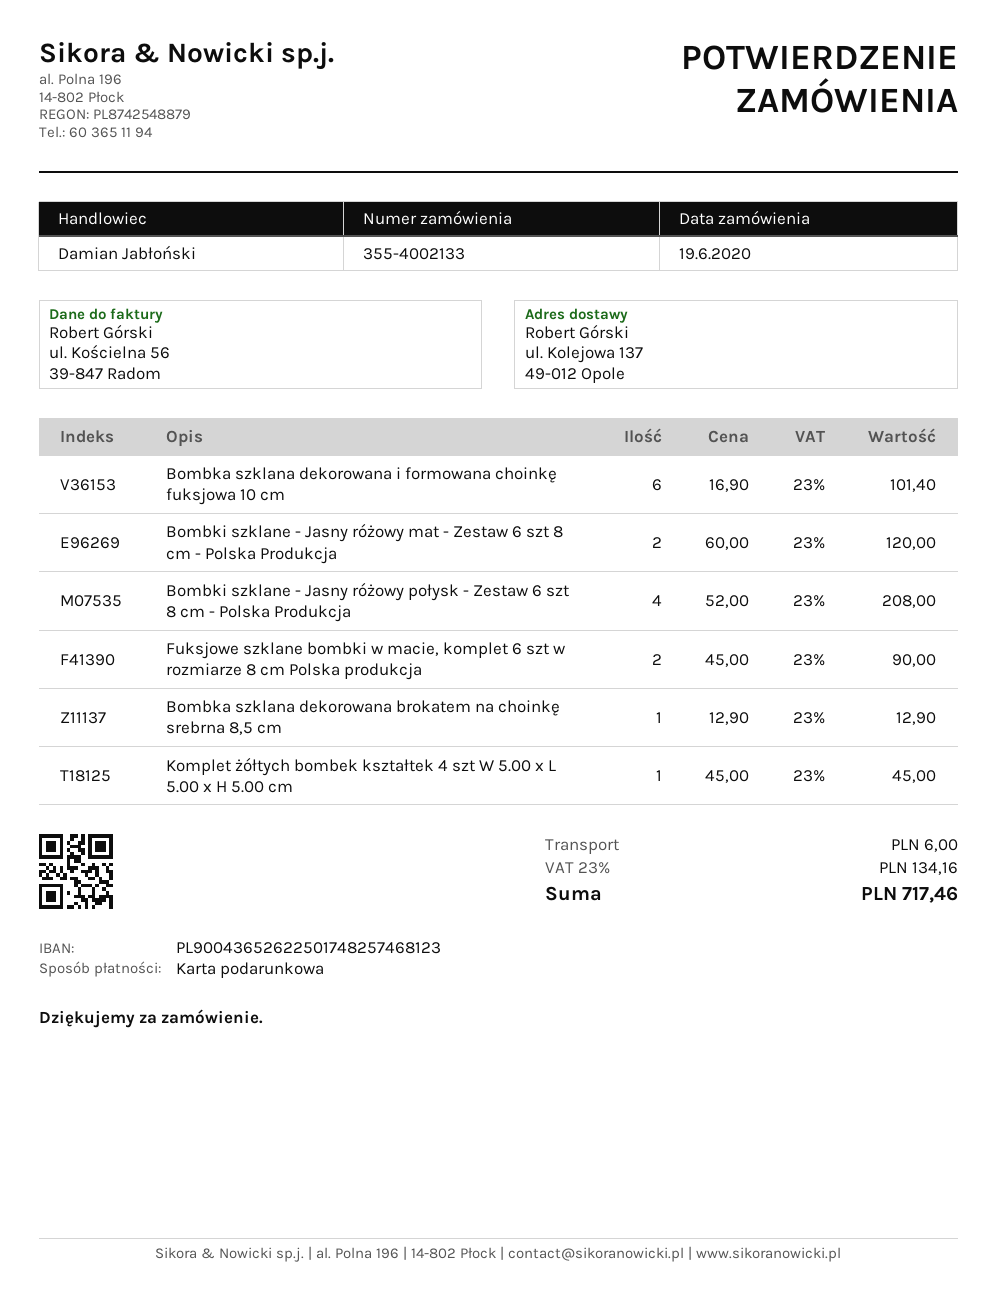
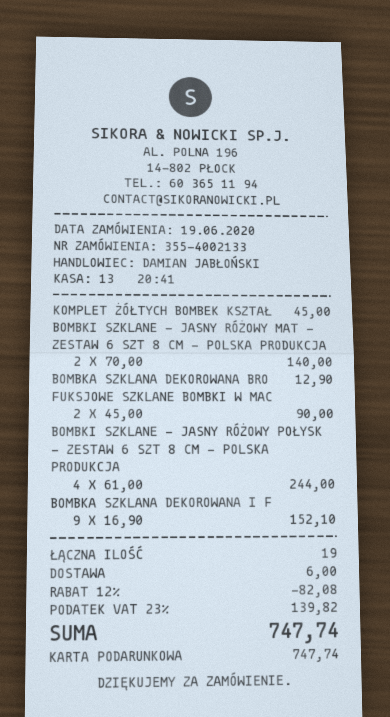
Bombka szklana dekorowana i formowana choinkę fuksjowa 10 cm: 6 x 16.90 = 101.40 -> 9 x 16.90 = 152.10
Bombki szklane - Jasny różowy mat - Zestaw 6 szt 8 cm - Polska Produkcja: 2 x 60.00 = 120.00 -> 2 x 70.00 = 140.00
Bombki szklane - Jasny różowy połysk - Zestaw 6 szt 8 cm - Polska Produkcja: 4 x 52.00 = 208.00 -> 4 x 61.00 = 244.00
discount: none -> 12% = 82.08
tax: 23% = 134.16 -> 23% = 139.82
total: 717.46 -> 747.74

